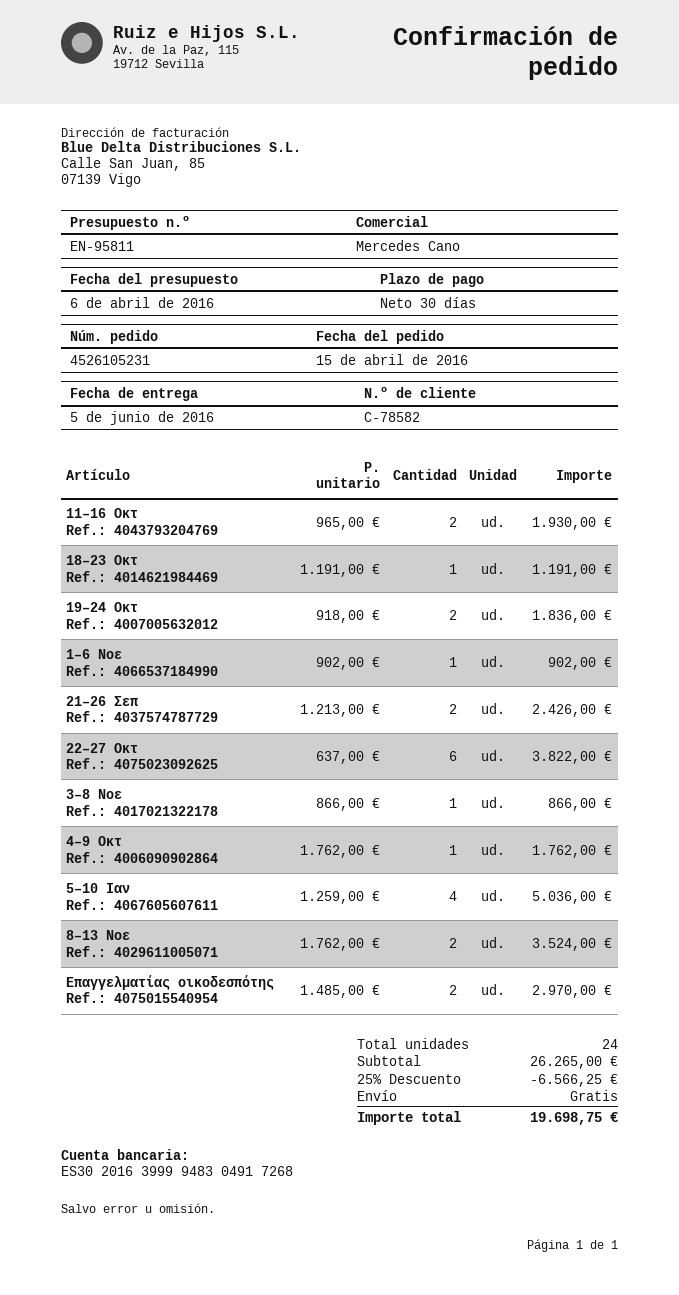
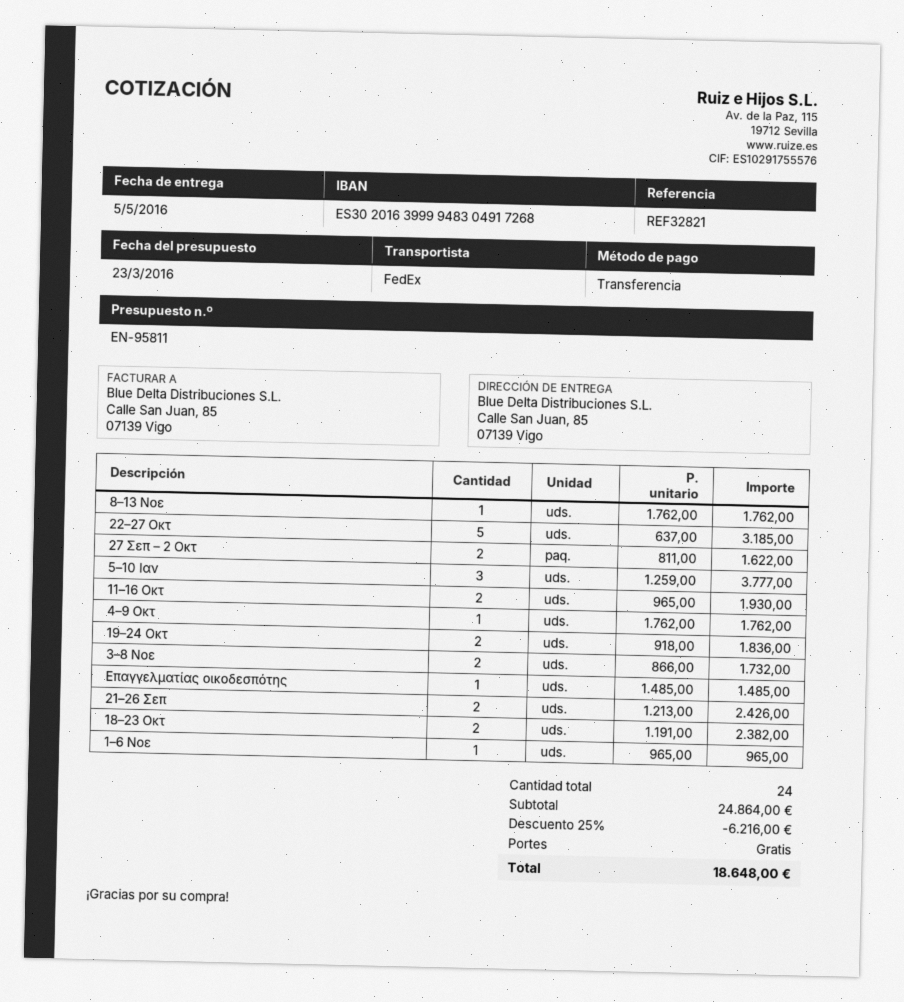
quote date: 2016-04-06 -> 2016-03-23
delivery date: 2016-06-05 -> 2016-05-05
18–23 Οκτ: 1 x 1191.00 = 1191.00 -> 2 x 1191.00 = 2382.00
1–6 Νοε: 1 x 902.00 = 902.00 -> 1 x 965.00 = 965.00
22–27 Οκτ: 6 x 637.00 = 3822.00 -> 5 x 637.00 = 3185.00
3–8 Νοε: 1 x 866.00 = 866.00 -> 2 x 866.00 = 1732.00
5–10 Ιαν: 4 x 1259.00 = 5036.00 -> 3 x 1259.00 = 3777.00
8–13 Νοε: 2 x 1762.00 = 3524.00 -> 1 x 1762.00 = 1762.00
Επαγγελματίας οικοδεσπότης: 2 x 1485.00 = 2970.00 -> 1 x 1485.00 = 1485.00
27 Σεπ – 2 Οκτ: none -> 2 x 811.00 = 1622.00
subtotal: 26265.00 -> 24864.00
discount: 25% = 6566.25 -> 25% = 6216.00
total: 19698.75 -> 18648.00

